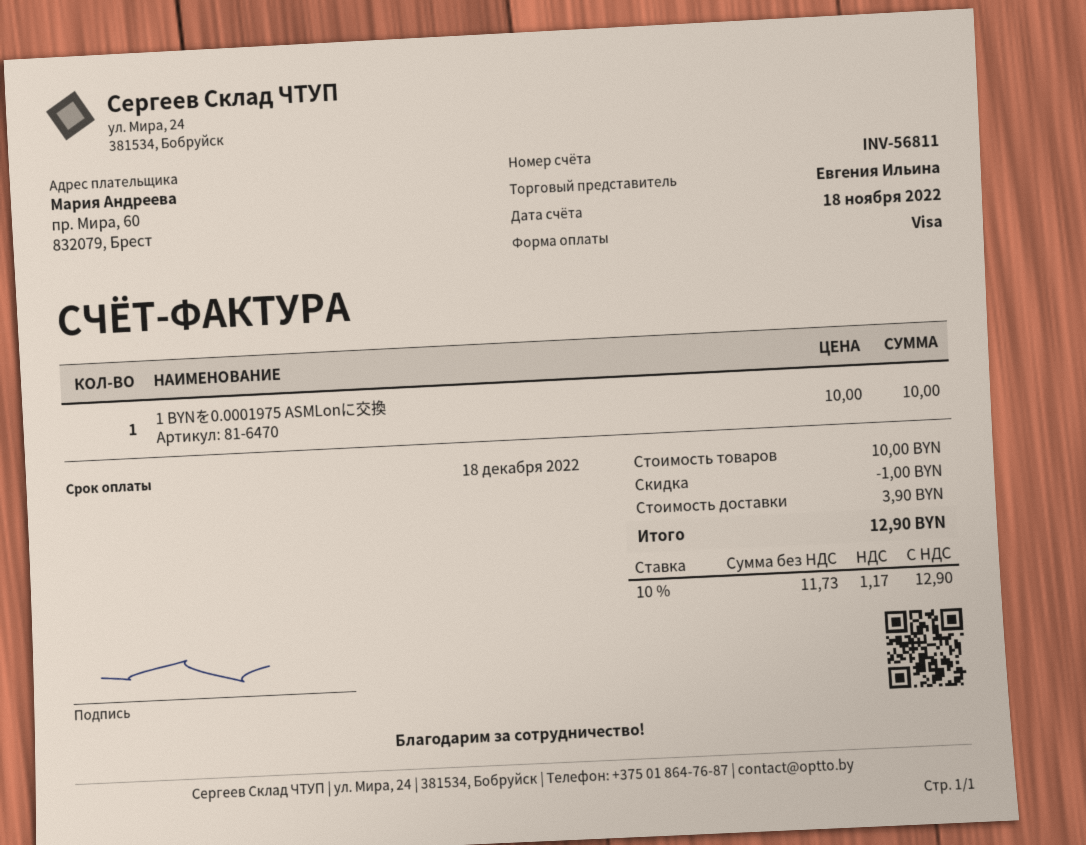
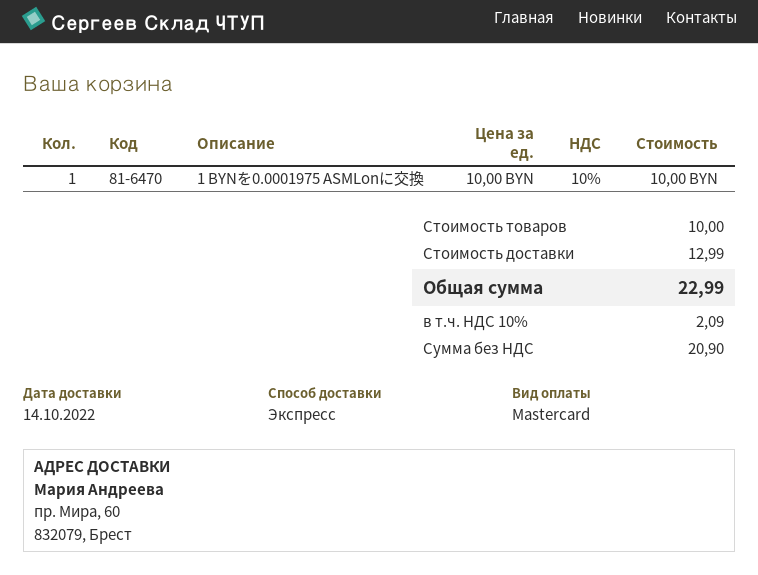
payment method: Visa -> Mastercard
discount: 1.00 -> none
shipping: 3.90 -> 12.99
net: 11.73 -> 20.90
tax: 10% = 1.17 -> 10% = 2.09
total: 12.90 -> 22.99

